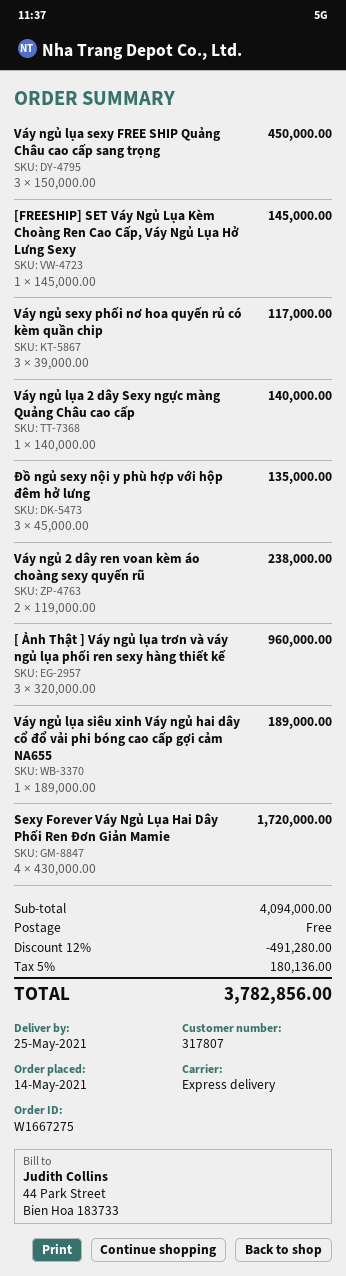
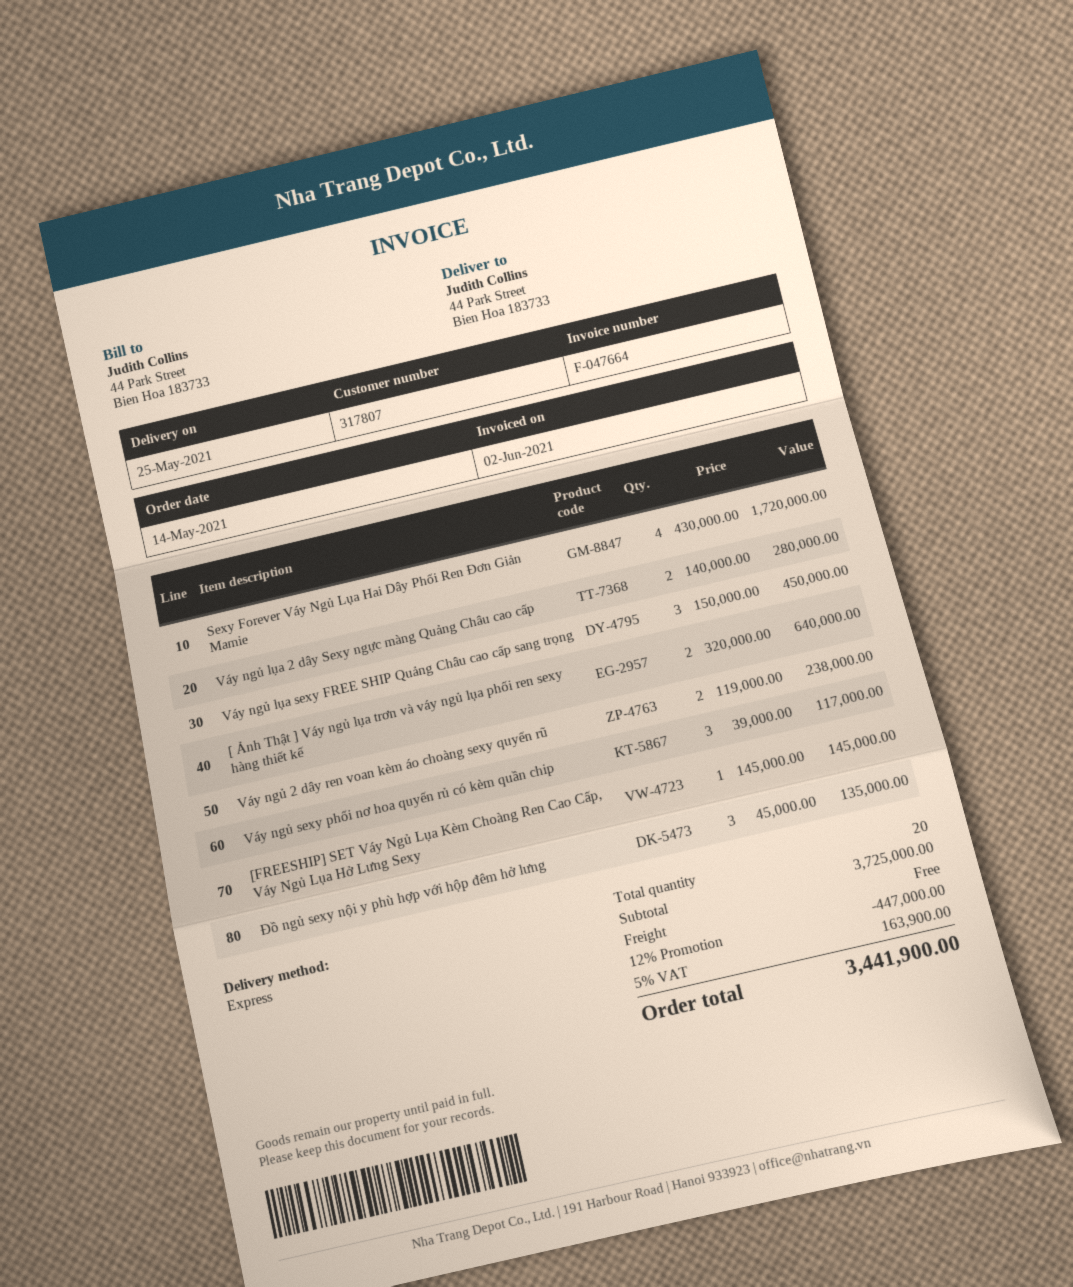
Váy ngủ lụa 2 dây Sexy ngực màng Quảng Châu cao cấp: 1 x 140000.00 = 140000.00 -> 2 x 140000.00 = 280000.00
[ Ảnh Thật ] Váy ngủ lụa trơn và váy ngủ lụa phối ren sexy hàng thiết kế: 3 x 320000.00 = 960000.00 -> 2 x 320000.00 = 640000.00
Váy ngủ lụa siêu xinh Váy ngủ hai dây cổ đổ vải phi bóng cao cấp gợi cảm NA655: 1 x 189000.00 = 189000.00 -> none
subtotal: 4094000.00 -> 3725000.00
discount: 12% = 491280.00 -> 12% = 447000.00
tax: 5% = 180136.00 -> 5% = 163900.00
total: 3782856.00 -> 3441900.00

